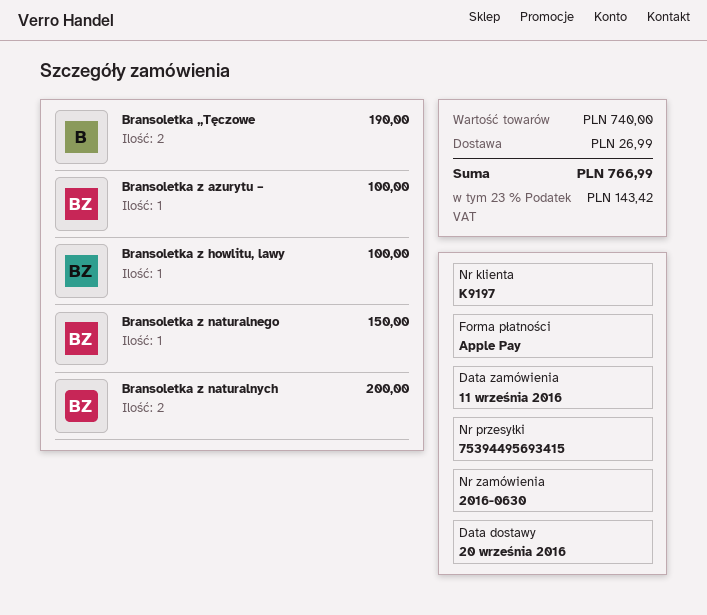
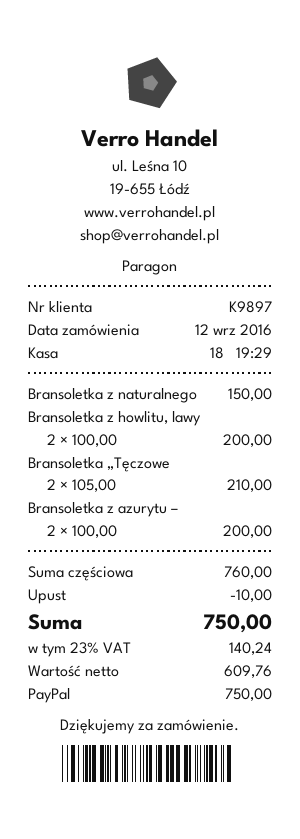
order date: 2016-09-11 -> 2016-09-12
customer number: K9197 -> K9897
payment method: Apple Pay -> PayPal
Bransoletka „Tęczowe: 2 for 190.00 -> 2 for 210.00
Bransoletka z azurytu –: 1 for 100.00 -> 2 for 200.00
Bransoletka z howlitu, lawy: 1 for 100.00 -> 2 for 200.00
Bransoletka z naturalnych: 2 for 200.00 -> none
subtotal: 740.00 -> 760.00
discount: none -> 10.00
shipping: 26.99 -> none
tax: 23% = 143.42 -> 23% = 140.24
total: 766.99 -> 750.00

